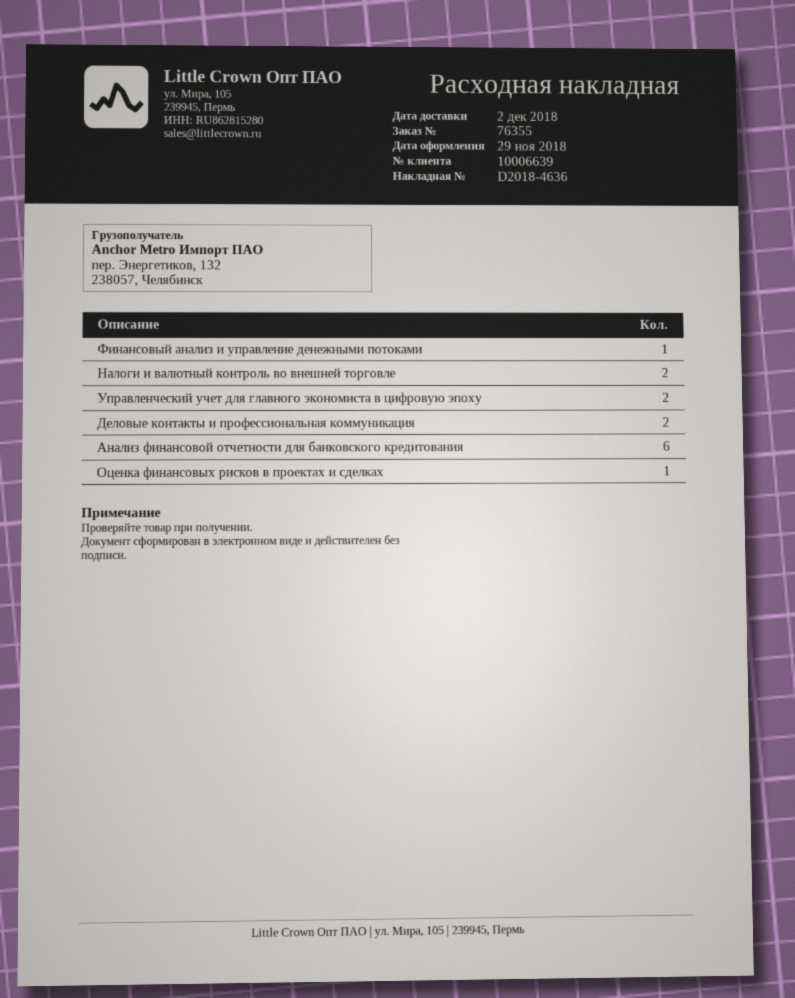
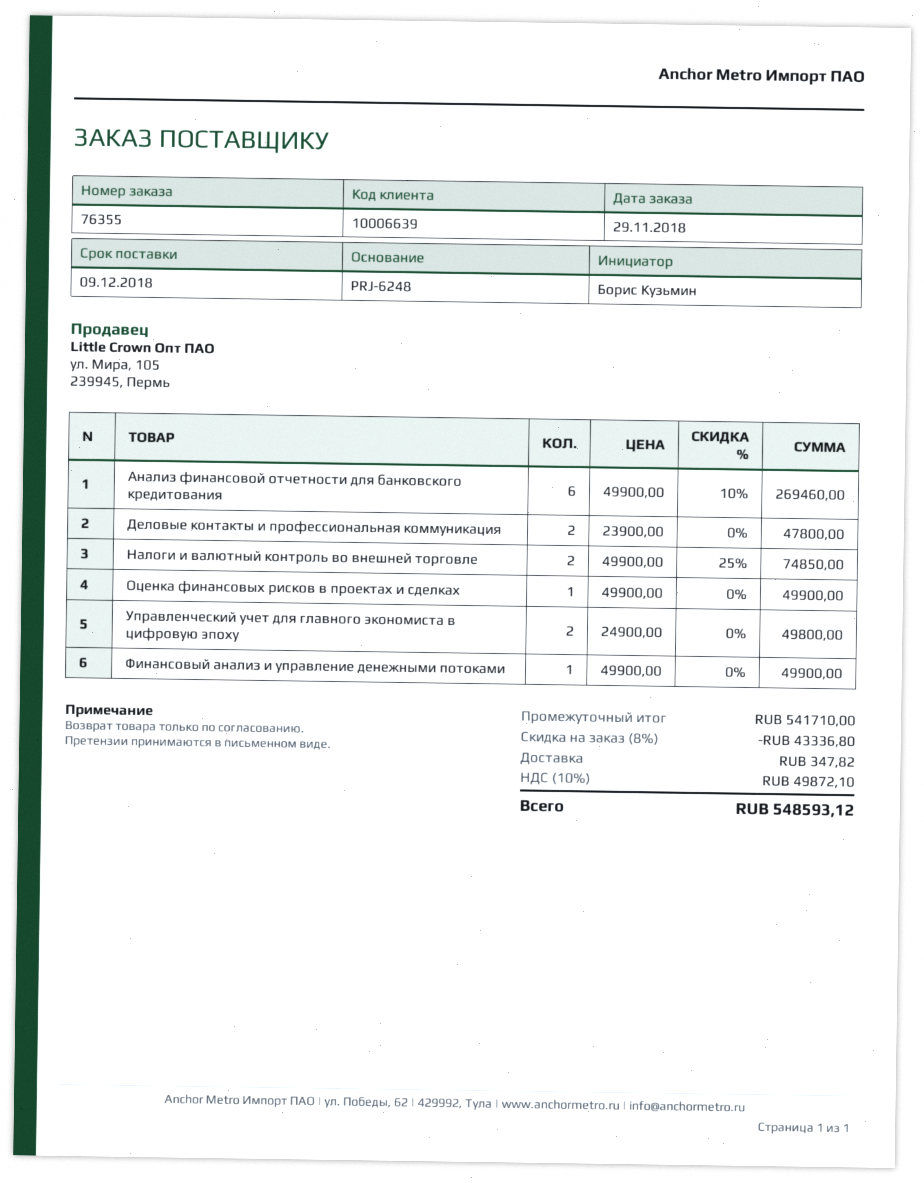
delivery date: 2018-12-02 -> 2018-12-09

